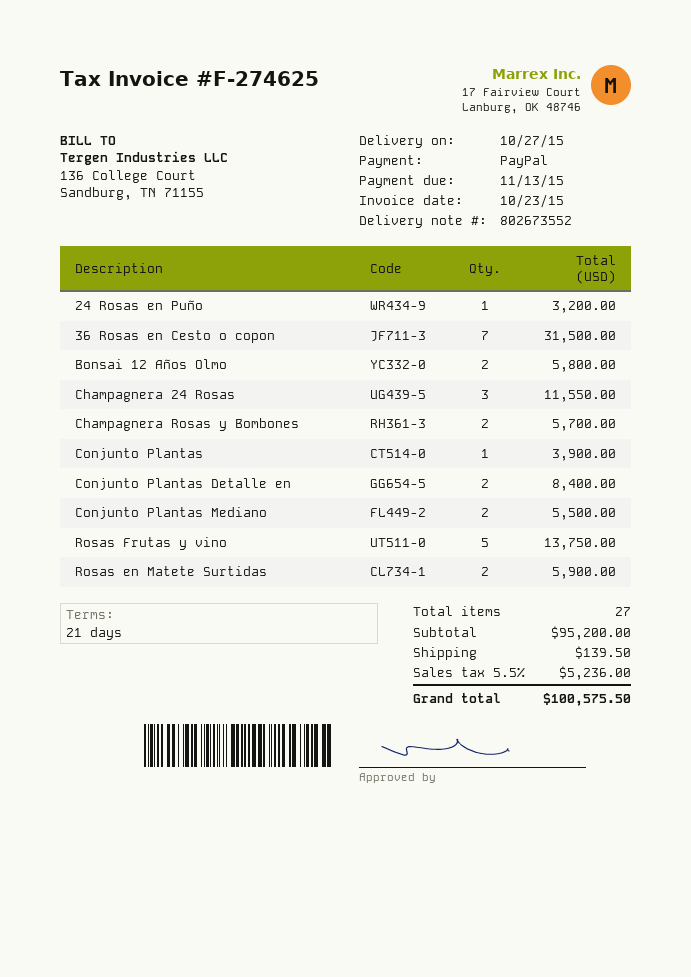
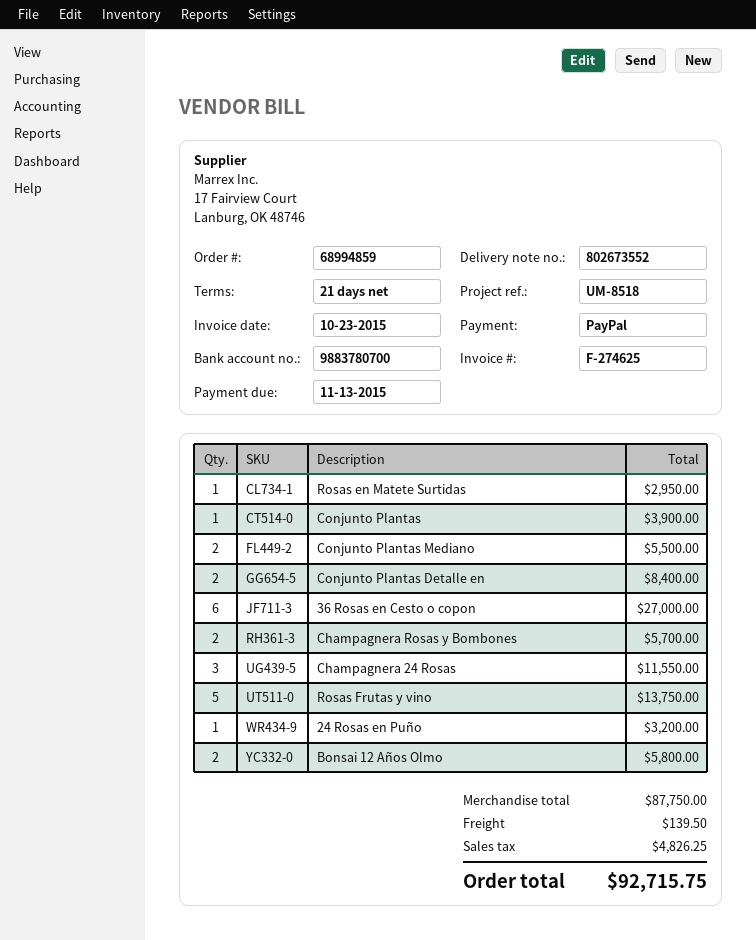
36 Rosas en Cesto o copon: 7 for 31500.00 -> 6 for 27000.00
Rosas en Matete Surtidas: 2 for 5900.00 -> 1 for 2950.00
subtotal: 95200.00 -> 87750.00
tax: 5236.00 -> 4826.25
total: 100575.50 -> 92715.75

